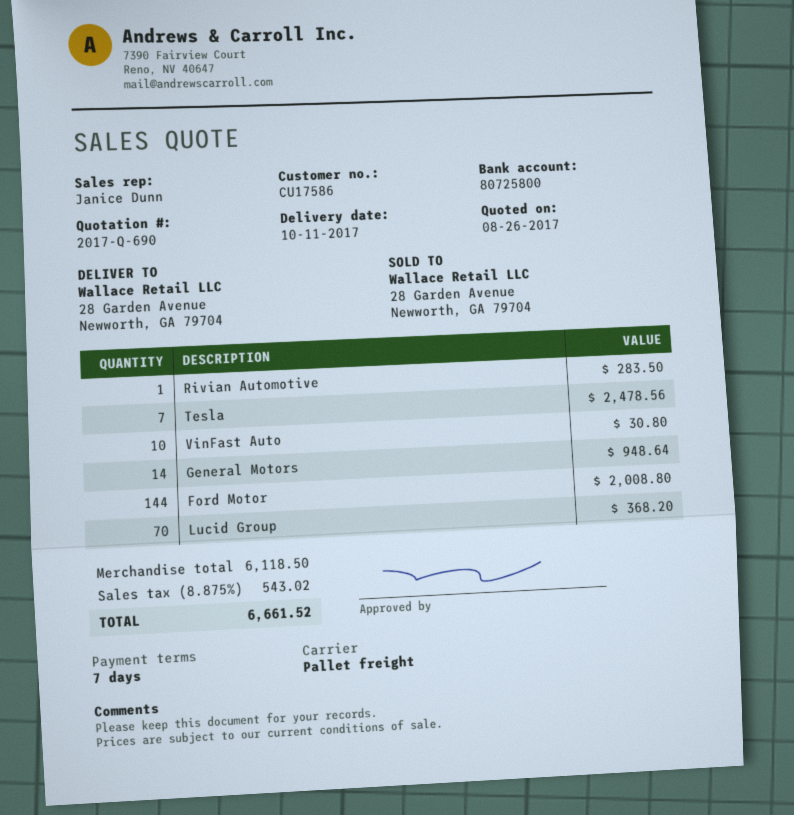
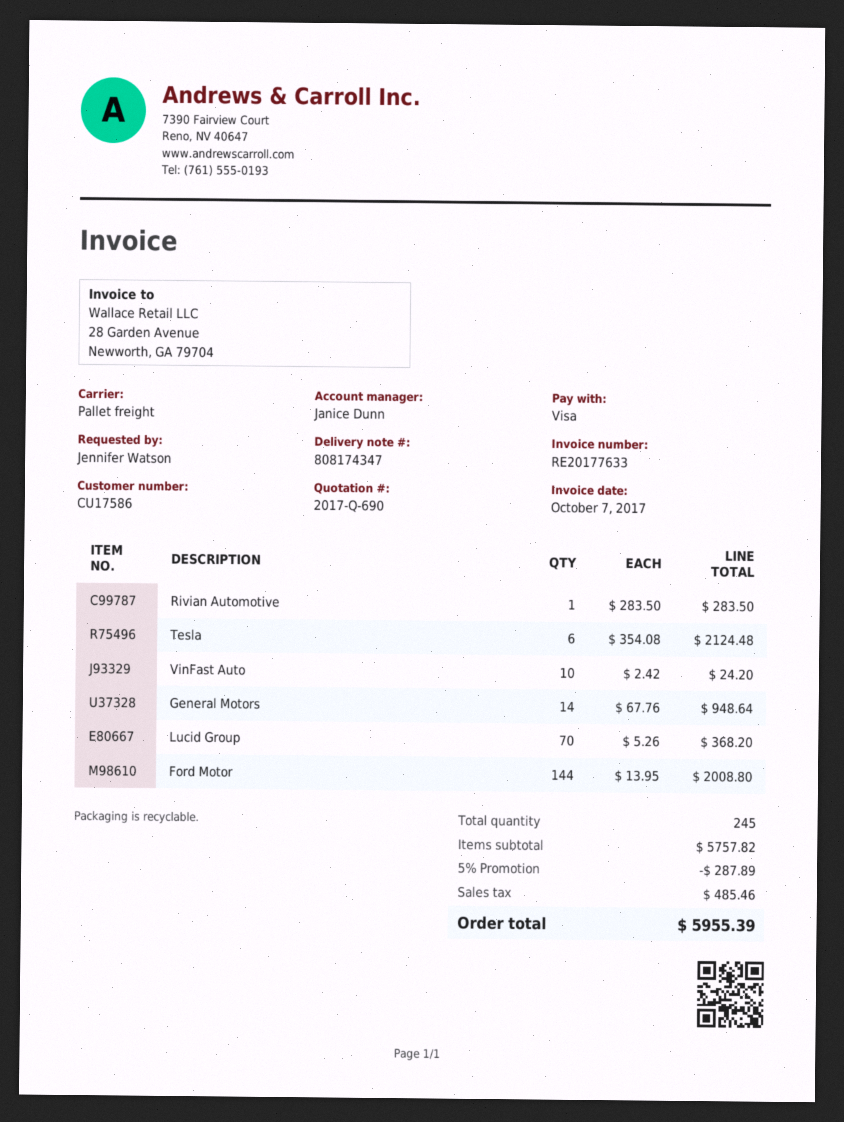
Tesla: 7 for 2478.56 -> 6 for 2124.48
VinFast Auto: 10 for 30.80 -> 10 for 24.20
subtotal: 6118.50 -> 5757.82
discount: none -> 5% = 287.89
tax: 543.02 -> 485.46
total: 6661.52 -> 5955.39

